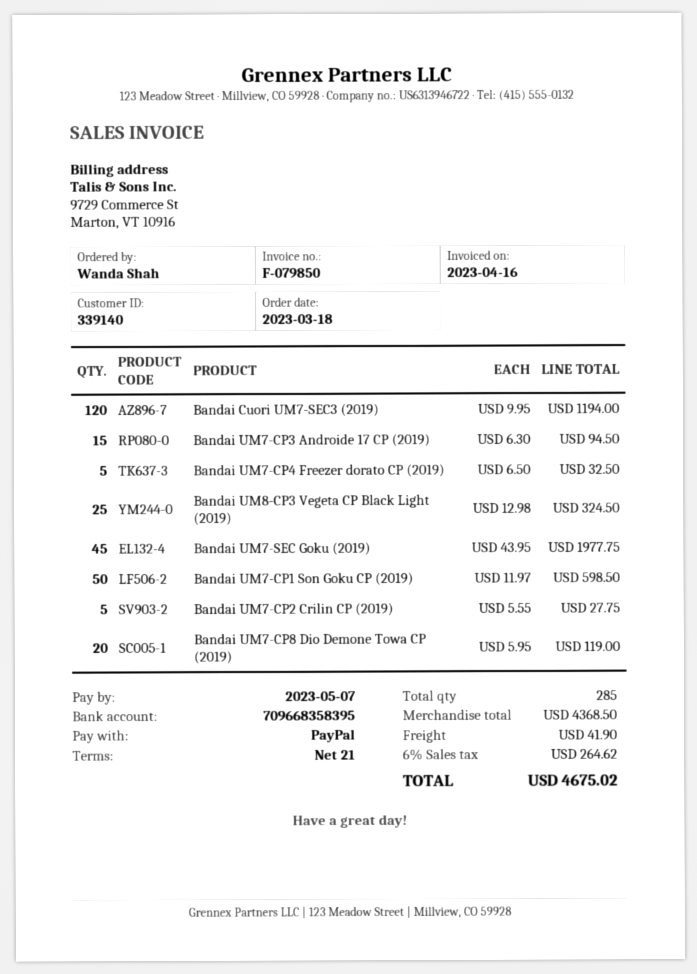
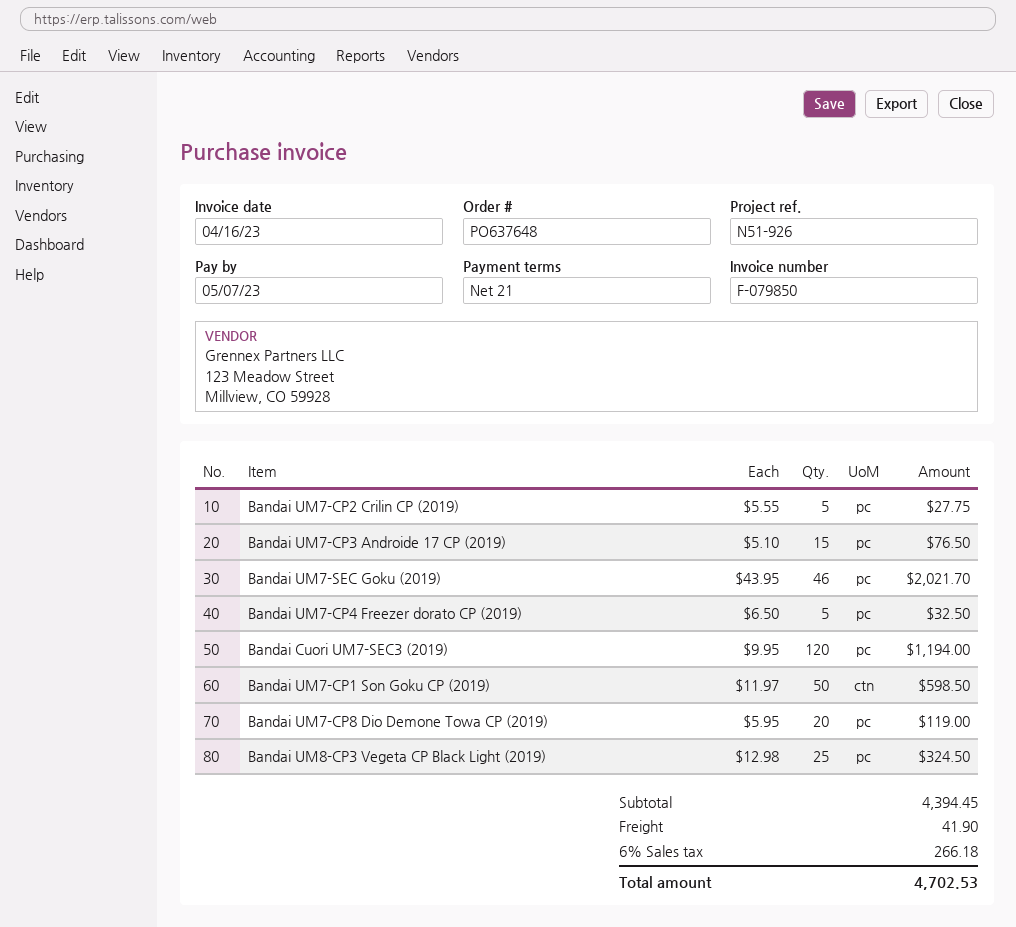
Bandai UM7-CP3 Androide 17 CP (2019): 15 x 6.30 = 94.50 -> 15 x 5.10 = 76.50
Bandai UM7-SEC Goku (2019): 45 x 43.95 = 1977.75 -> 46 x 43.95 = 2021.70
subtotal: 4368.50 -> 4394.45
tax: 6% = 264.62 -> 6% = 266.18
total: 4675.02 -> 4702.53

